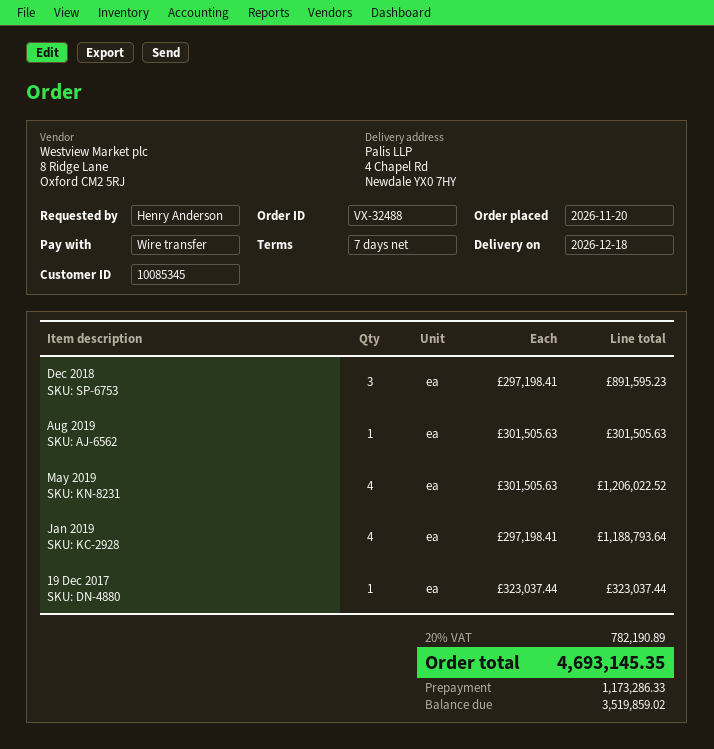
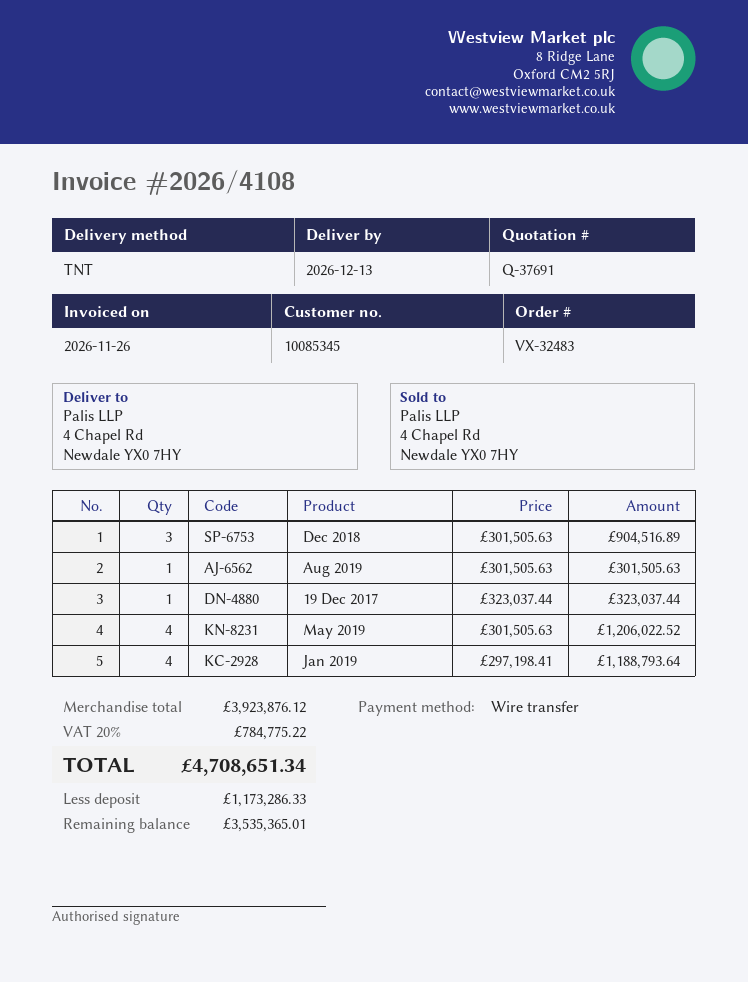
order number: VX-32488 -> VX-32483
delivery date: 2026-12-18 -> 2026-12-13
Dec 2018: 3 x 297198.41 = 891595.23 -> 3 x 301505.63 = 904516.89
tax: 20% = 782190.89 -> 20% = 784775.22
total: 4693145.35 -> 4708651.34
balance: 3519859.02 -> 3535365.01

